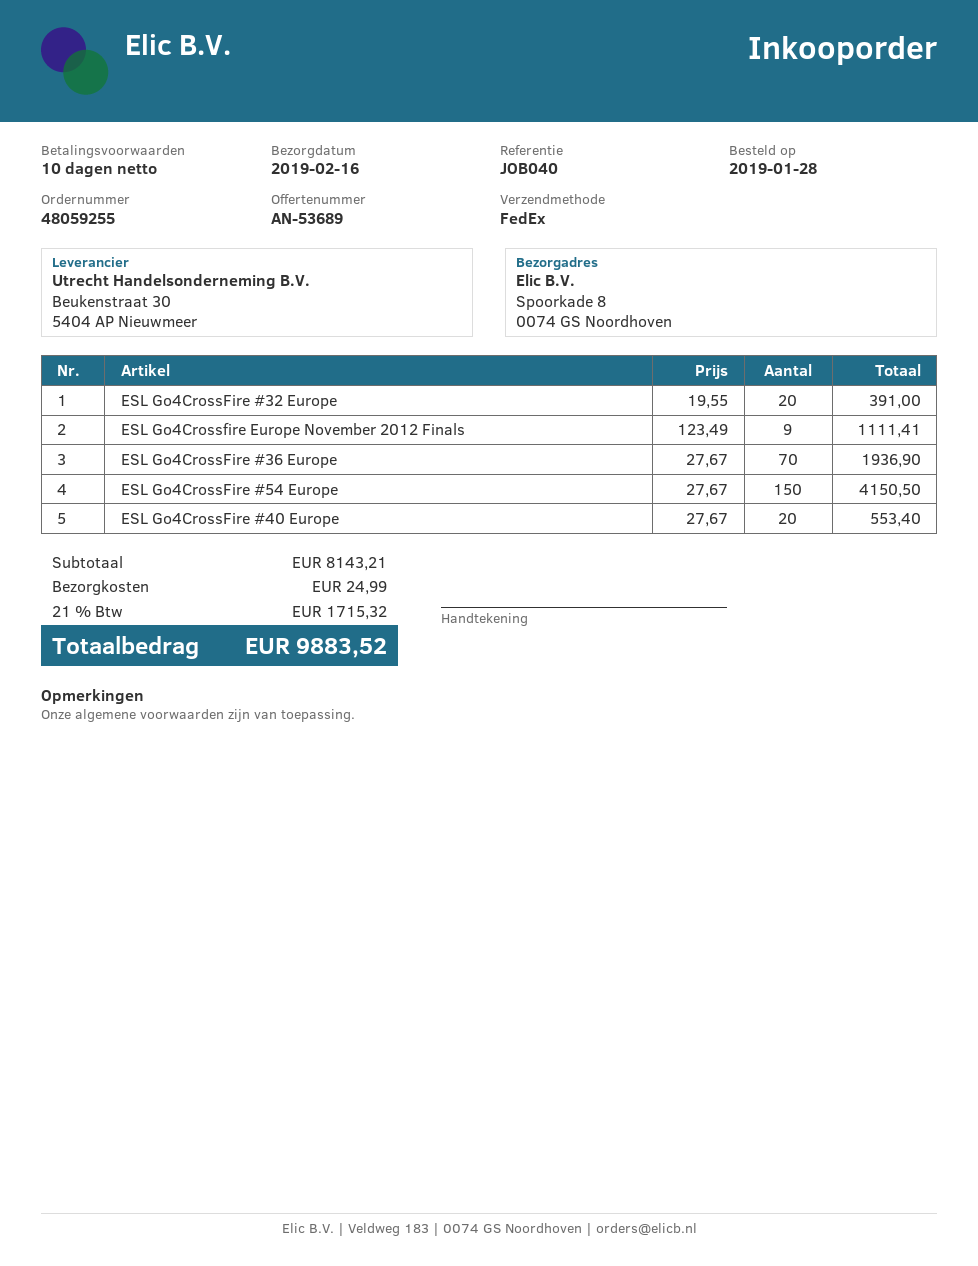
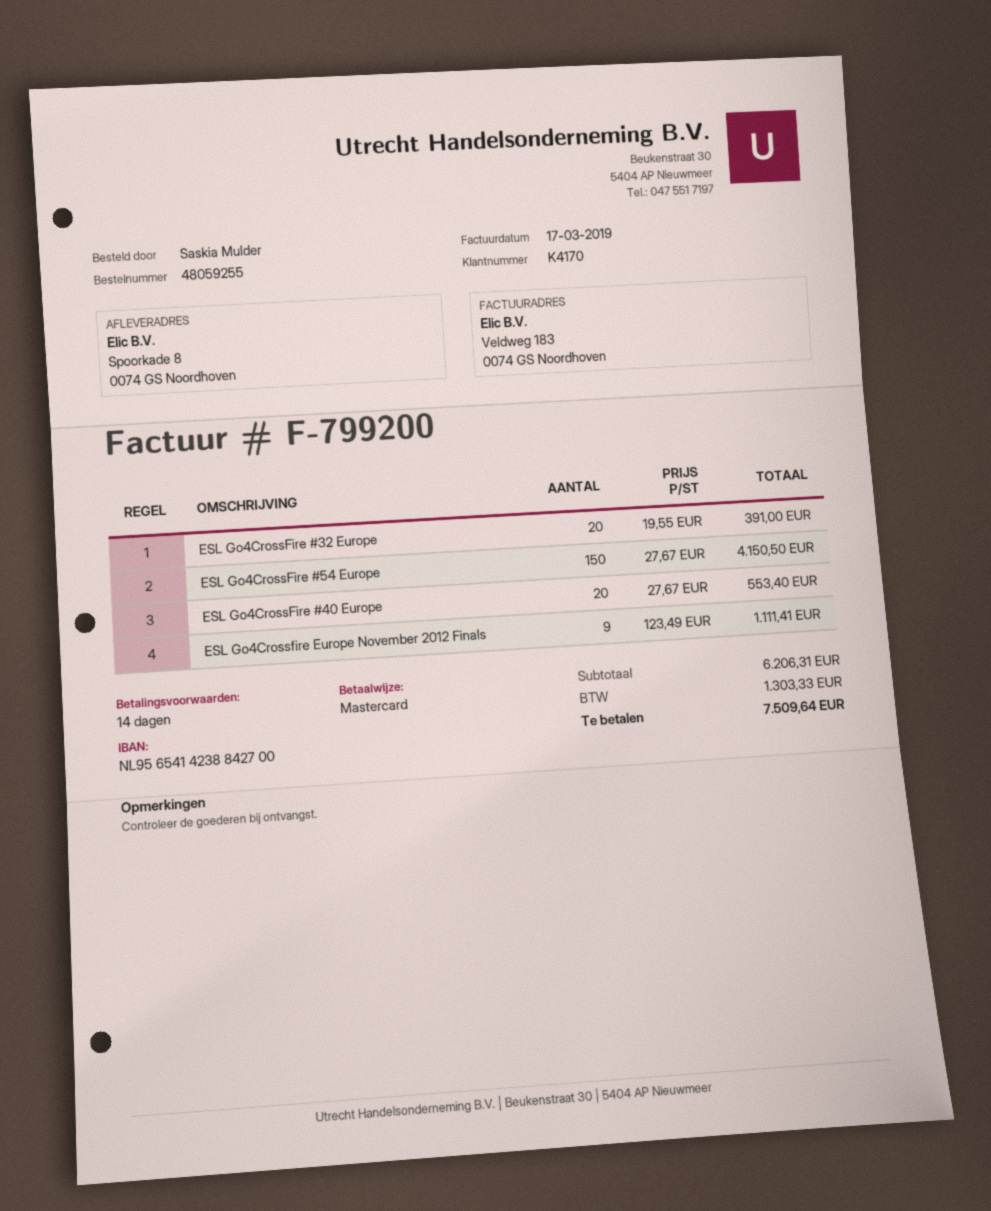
payment terms: 10 days -> 14 days
ESL Go4CrossFire #36 Europe: 70 x 27.67 = 1936.90 -> none
subtotal: 8143.21 -> 6206.31
shipping: 24.99 -> none
tax: 1715.32 -> 1303.33
total: 9883.52 -> 7509.64

